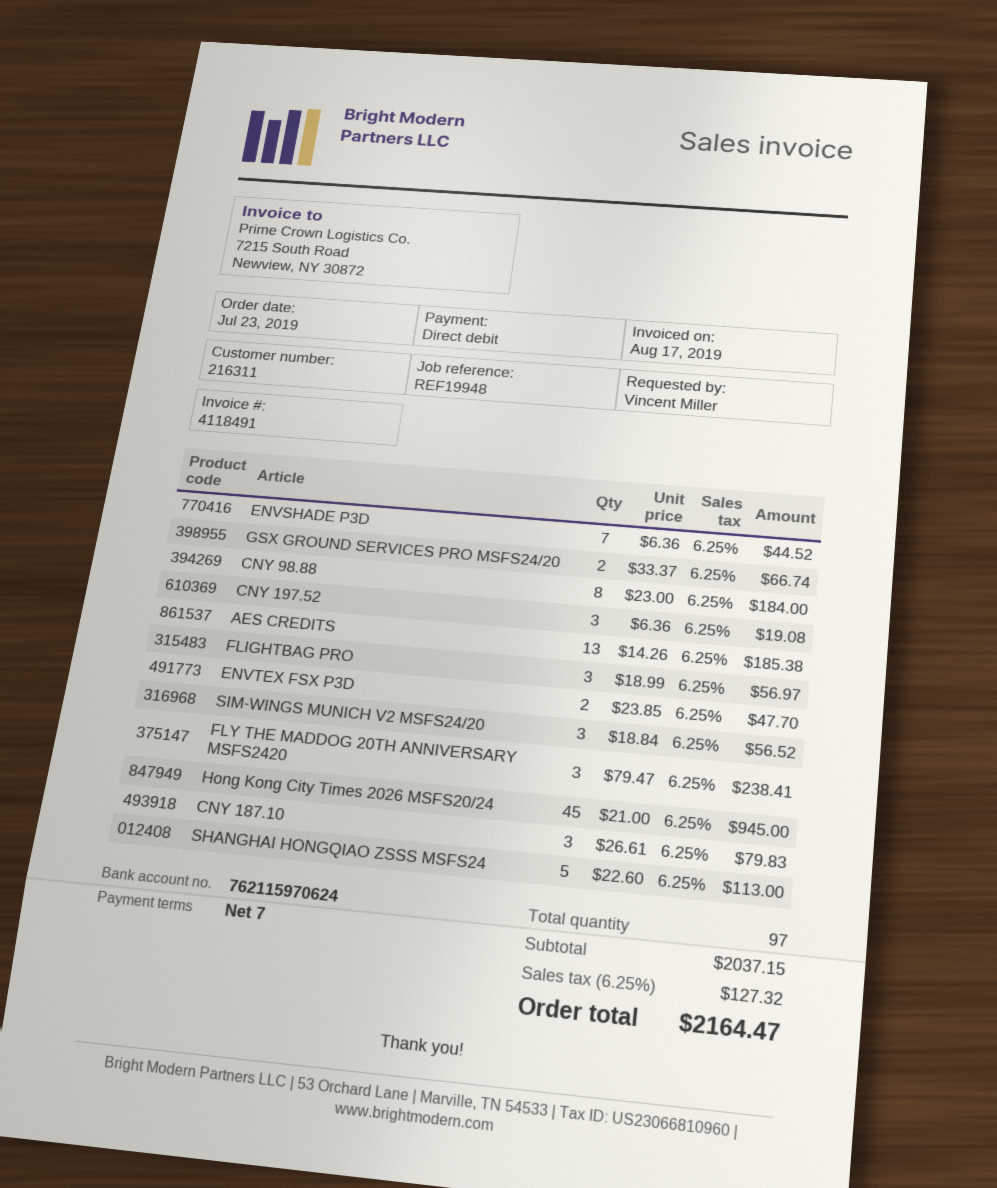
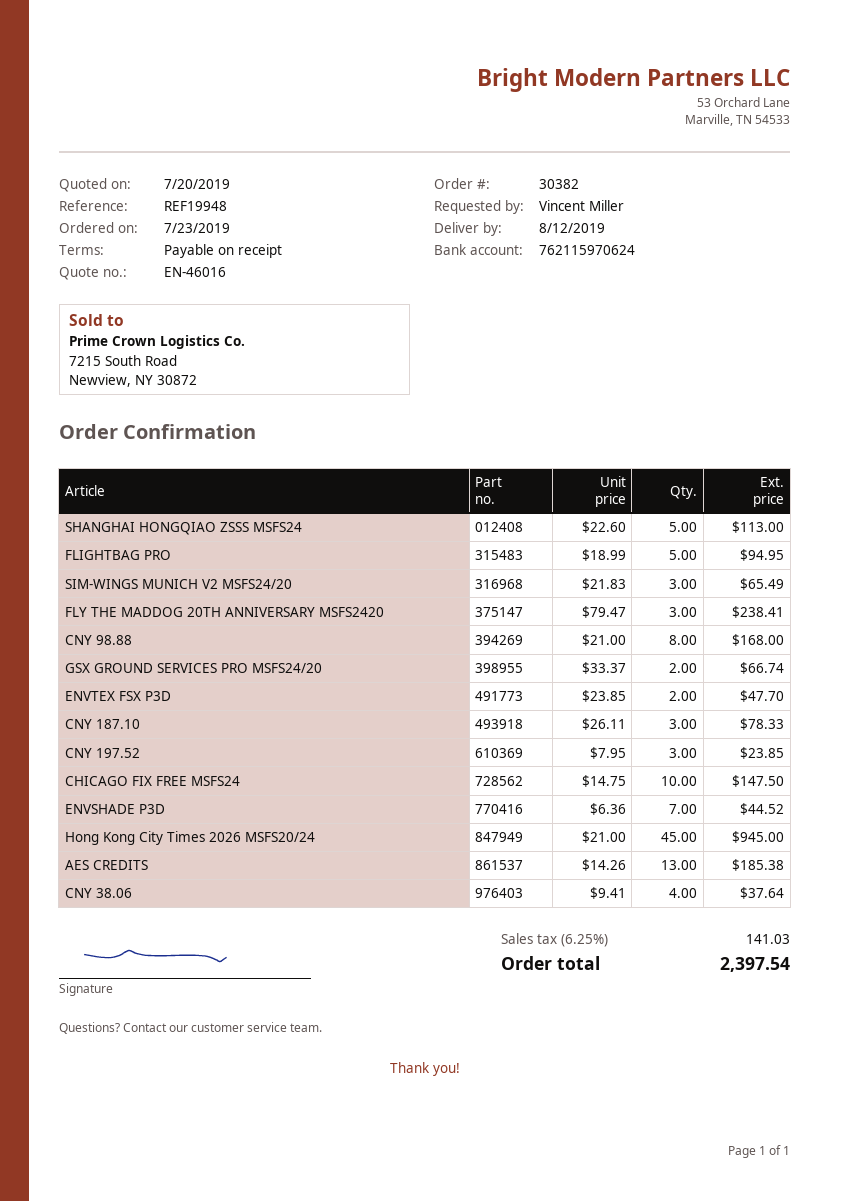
payment terms: 7 days -> on receipt
CNY 98.88: 8 x 23.00 = 184.00 -> 8 x 21.00 = 168.00
CNY 197.52: 3 x 6.36 = 19.08 -> 3 x 7.95 = 23.85
FLIGHTBAG PRO: 3 x 18.99 = 56.97 -> 5 x 18.99 = 94.95
SIM-WINGS MUNICH V2 MSFS24/20: 3 x 18.84 = 56.52 -> 3 x 21.83 = 65.49
CNY 187.10: 3 x 26.61 = 79.83 -> 3 x 26.11 = 78.33
CHICAGO FIX FREE MSFS24: none -> 10 x 14.75 = 147.50
CNY 38.06: none -> 4 x 9.41 = 37.64
tax: 6.25% = 127.32 -> 6.25% = 141.03
total: 2164.47 -> 2397.54

